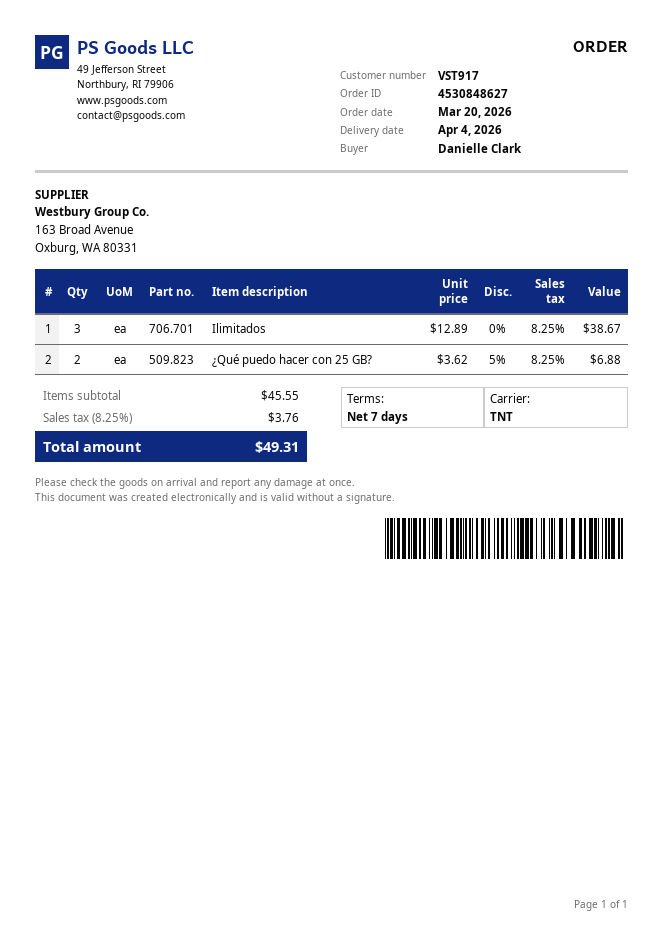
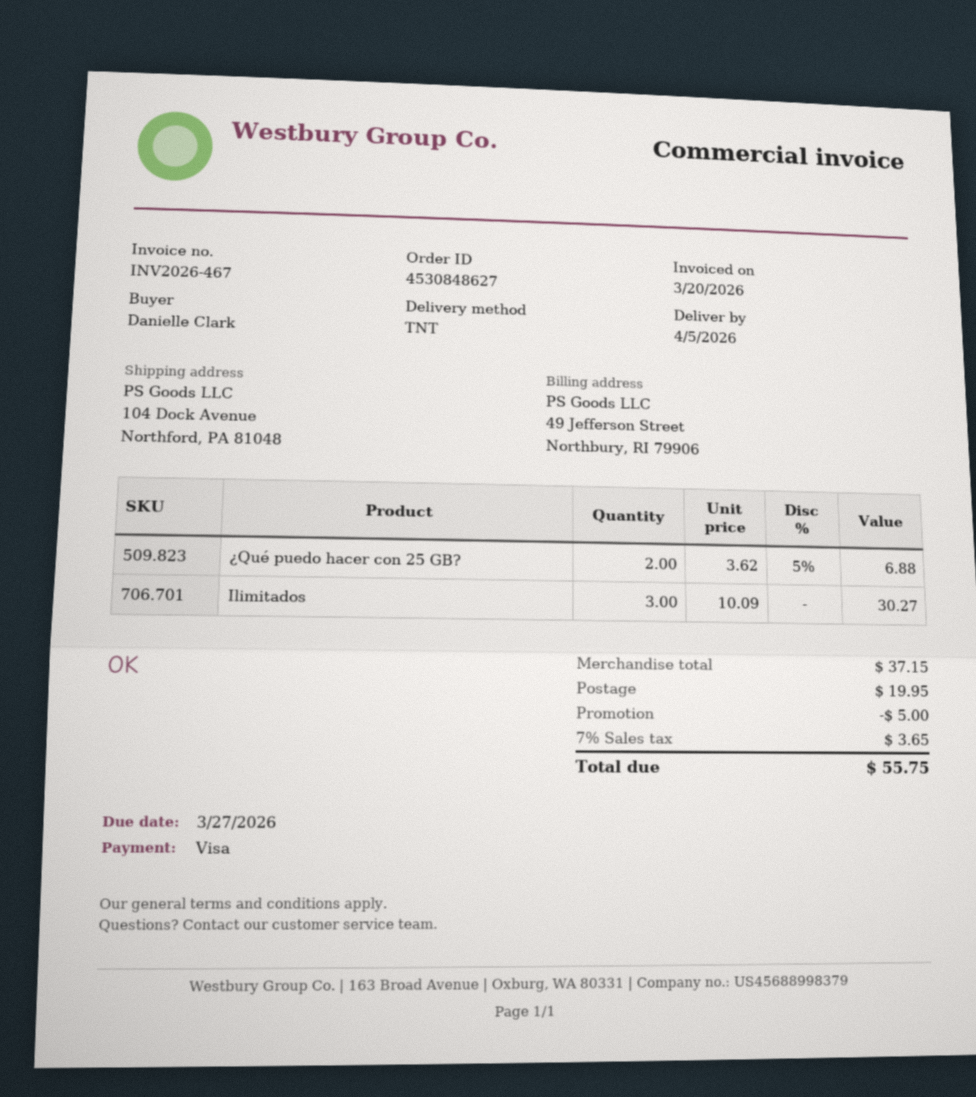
delivery date: 2026-04-04 -> 2026-04-05
Ilimitados: 3 x 12.89 = 38.67 -> 3 x 10.09 = 30.27
subtotal: 45.55 -> 37.15
discount: none -> 5.00
shipping: none -> 19.95
tax: 8.25% = 3.76 -> 7% = 3.65
total: 49.31 -> 55.75

